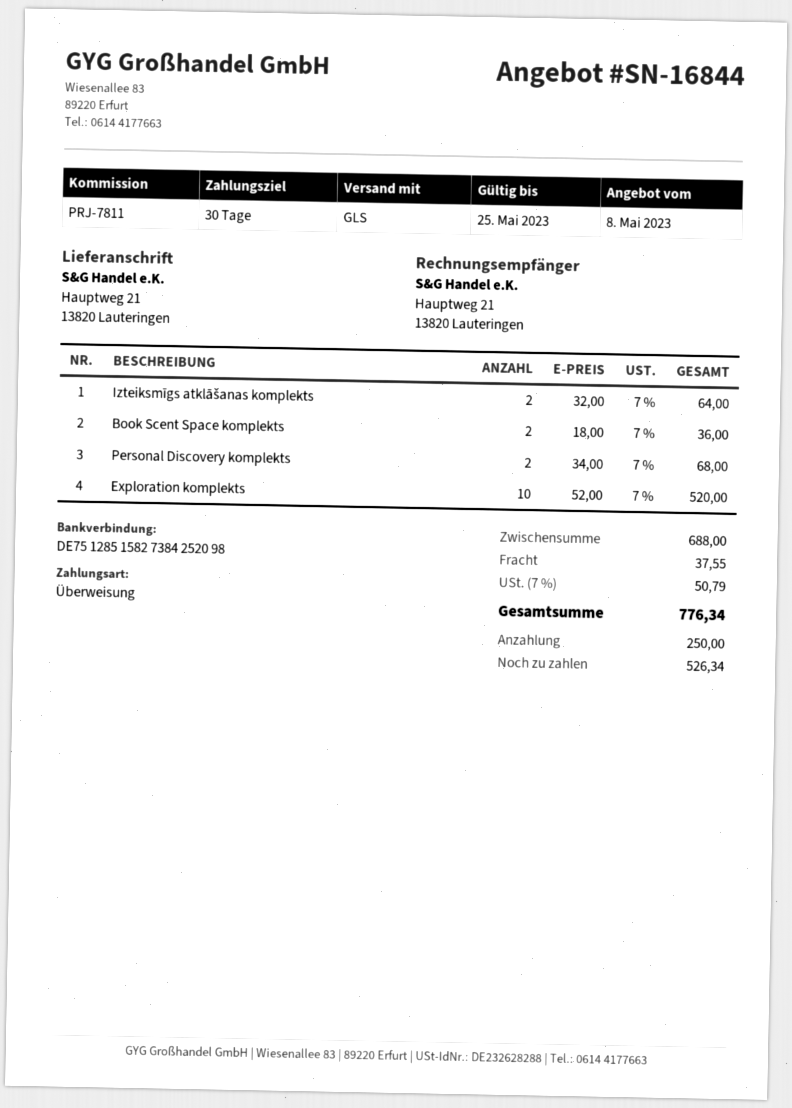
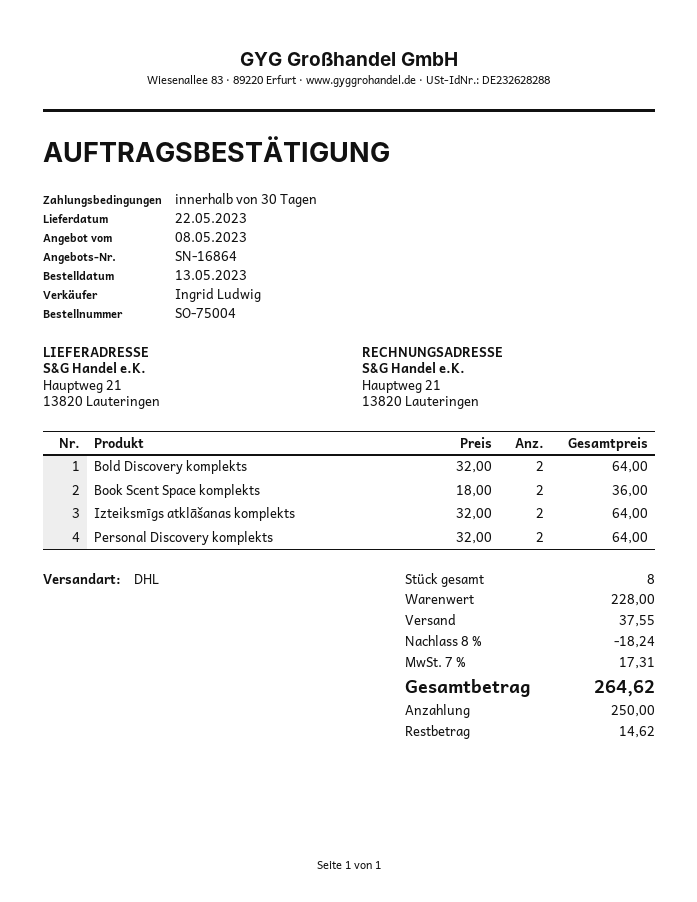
quote number: SN-16844 -> SN-16864
shipping method: GLS -> DHL
Personal Discovery komplekts: 2 x 34.00 = 68.00 -> 2 x 32.00 = 64.00
Exploration komplekts: 10 x 52.00 = 520.00 -> none
Bold Discovery komplekts: none -> 2 x 32.00 = 64.00
subtotal: 688.00 -> 228.00
discount: none -> 8% = 18.24
tax: 7% = 50.79 -> 7% = 17.31
total: 776.34 -> 264.62
balance: 526.34 -> 14.62

